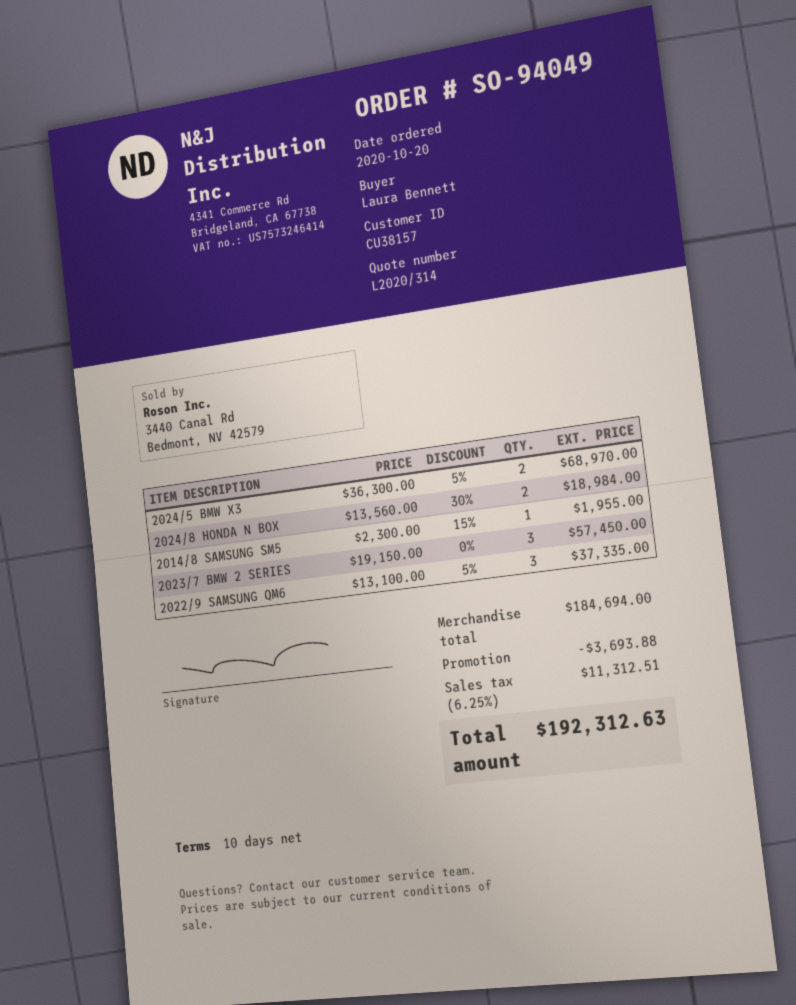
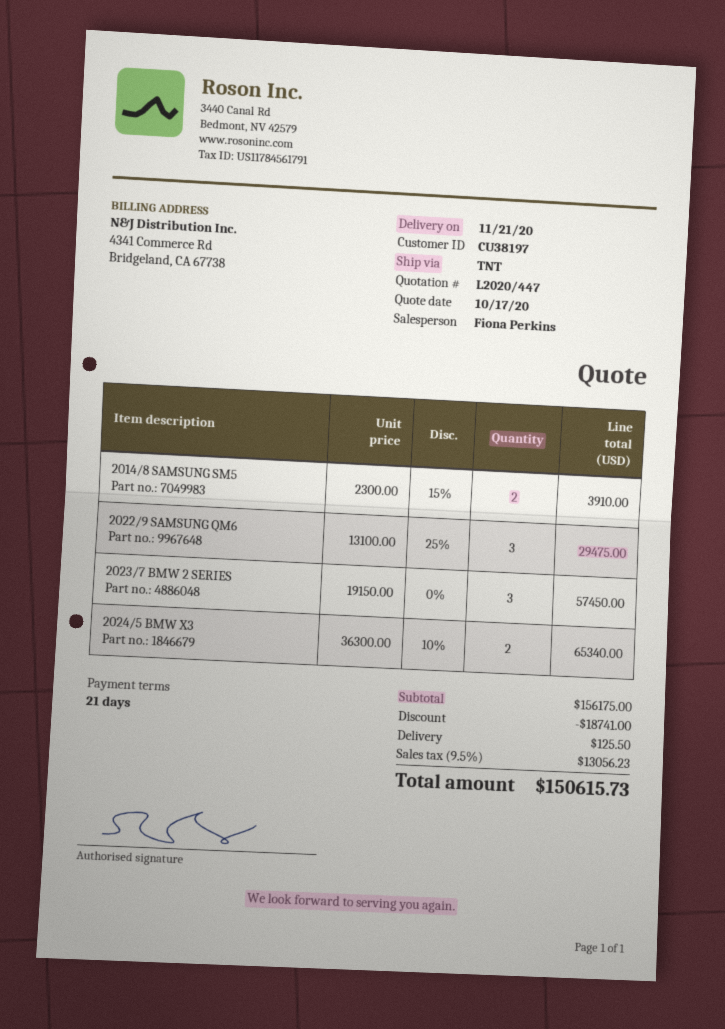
quote number: L2020/314 -> L2020/447
payment terms: 10 days -> 21 days
customer number: CU38157 -> CU38197
2024/5 BMW X3: 2 x 36300.00 - 5% = 68970.00 -> 2 x 36300.00 - 10% = 65340.00
2024/8 HONDA N BOX: 2 x 13560.00 - 30% = 18984.00 -> none
2014/8 SAMSUNG SM5: 1 x 2300.00 - 15% = 1955.00 -> 2 x 2300.00 - 15% = 3910.00
2022/9 SAMSUNG QM6: 3 x 13100.00 - 5% = 37335.00 -> 3 x 13100.00 - 25% = 29475.00
subtotal: 184694.00 -> 156175.00
discount: 3693.88 -> 18741.00
shipping: none -> 125.50
tax: 6.25% = 11312.51 -> 9.5% = 13056.23
total: 192312.63 -> 150615.73

